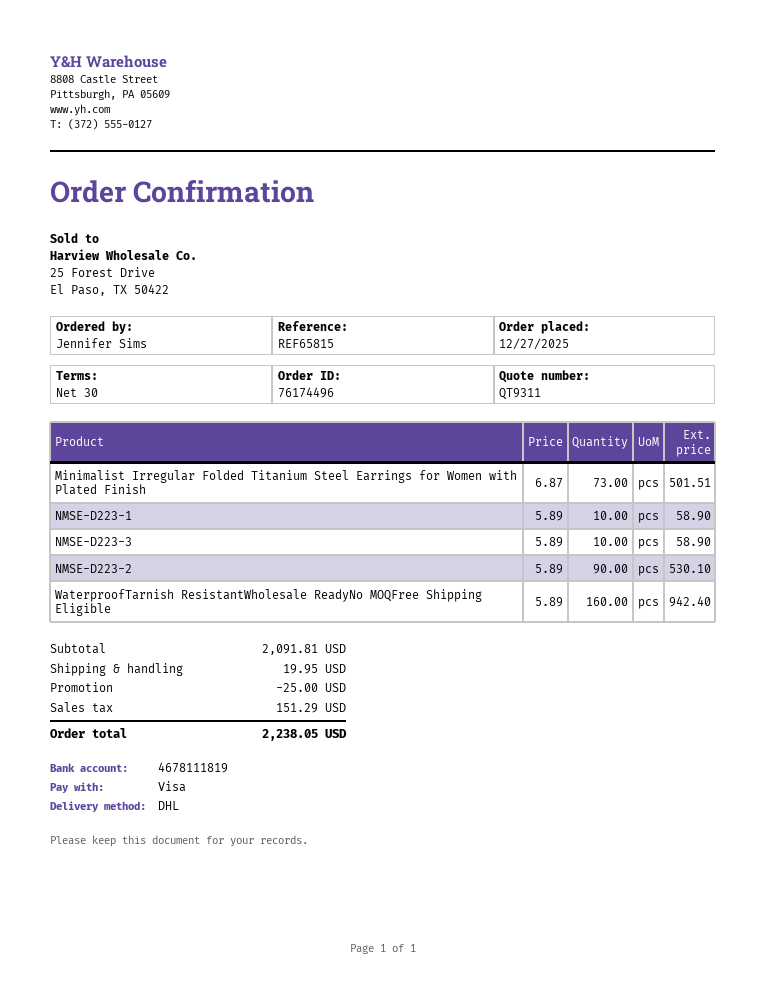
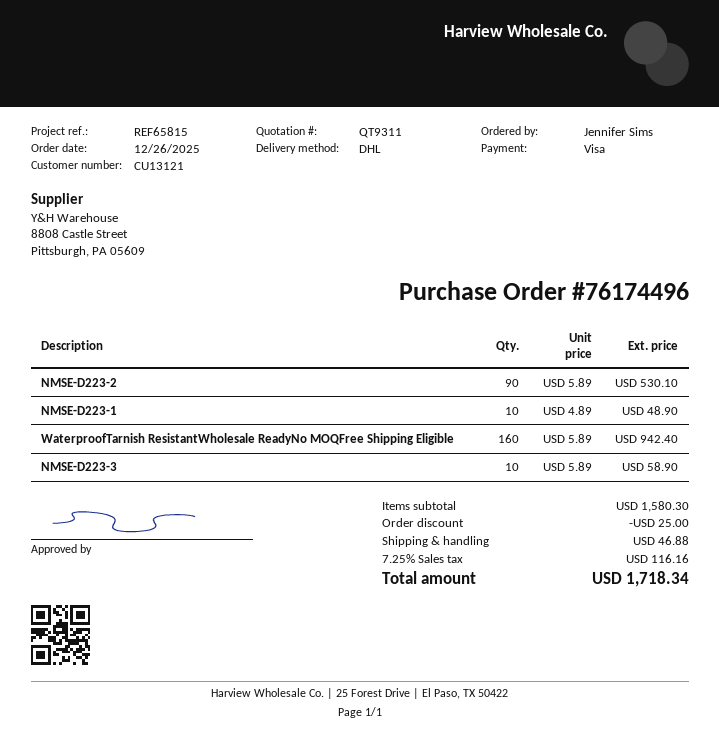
order date: 2025-12-27 -> 2025-12-26
Minimalist Irregular Folded Titanium Steel Earrings for Women with Plated Finish: 73 x 6.87 = 501.51 -> none
NMSE-D223-1: 10 x 5.89 = 58.90 -> 10 x 4.89 = 48.90
subtotal: 2091.81 -> 1580.30
shipping: 19.95 -> 46.88
tax: 151.29 -> 116.16
total: 2238.05 -> 1718.34

